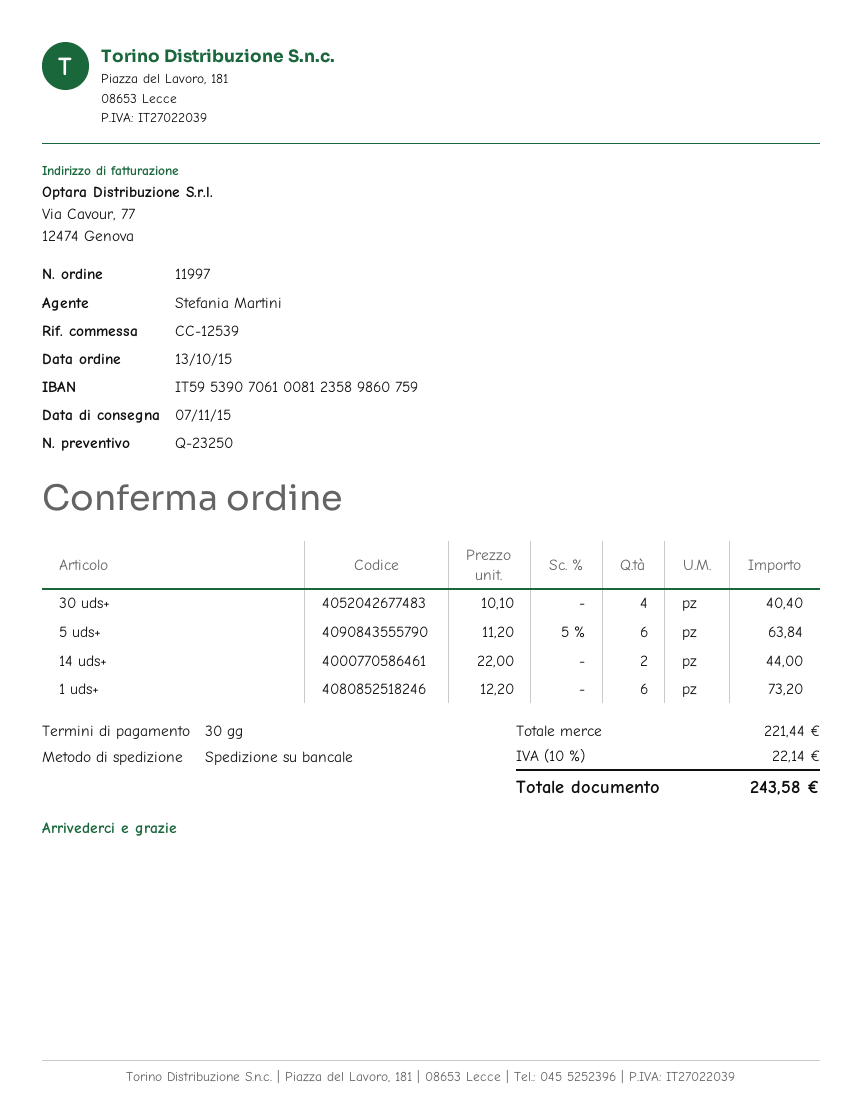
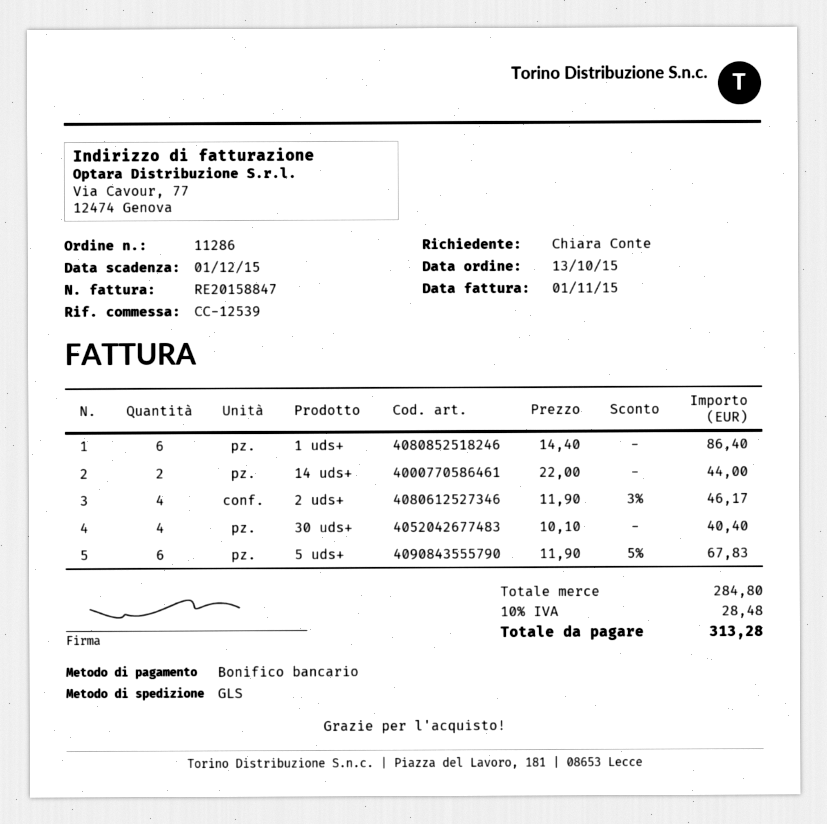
order number: 11997 -> 11286
shipping method: pallet freight -> GLS
5 uds+: 6 x 11.20 - 5% = 63.84 -> 6 x 11.90 - 5% = 67.83
1 uds+: 6 x 12.20 = 73.20 -> 6 x 14.40 = 86.40
2 uds+: none -> 4 x 11.90 - 3% = 46.17
subtotal: 221.44 -> 284.80
tax: 10% = 22.14 -> 10% = 28.48
total: 243.58 -> 313.28

